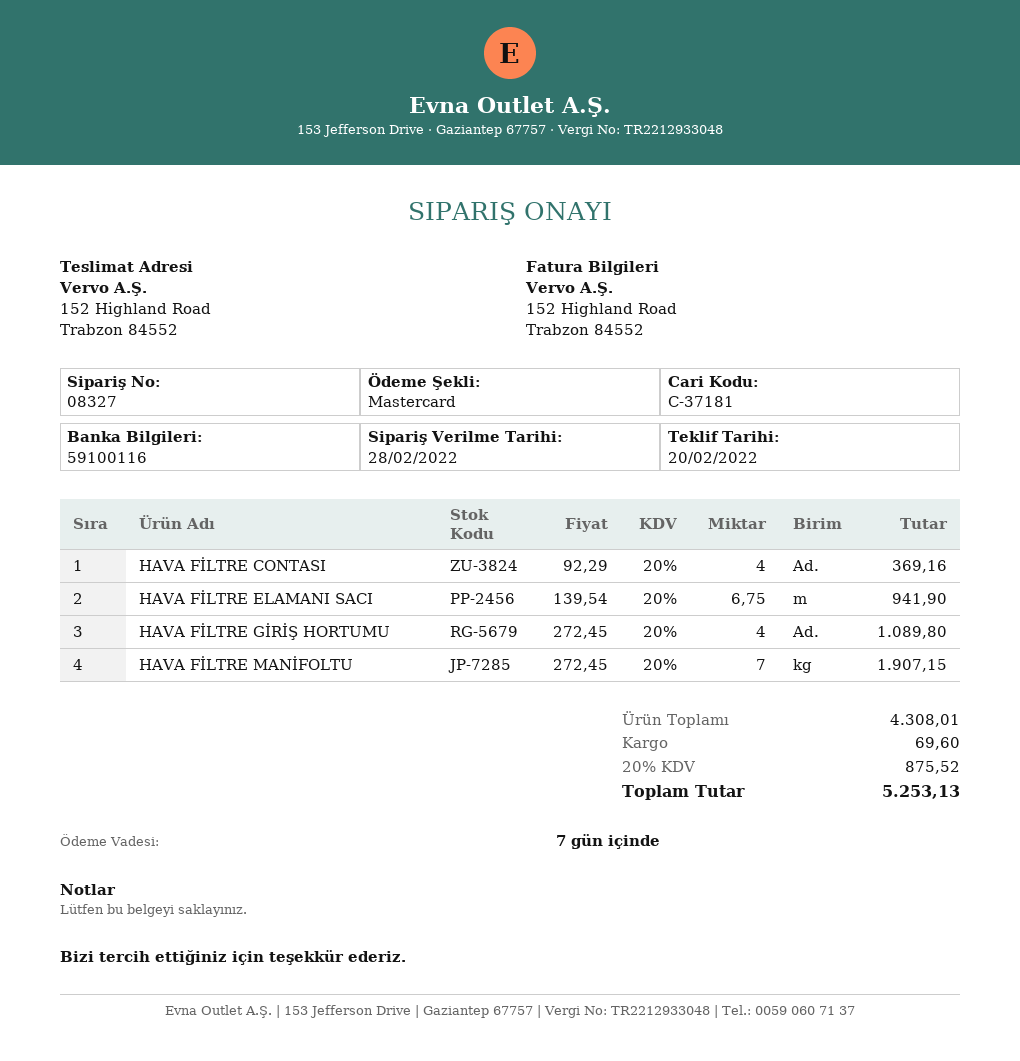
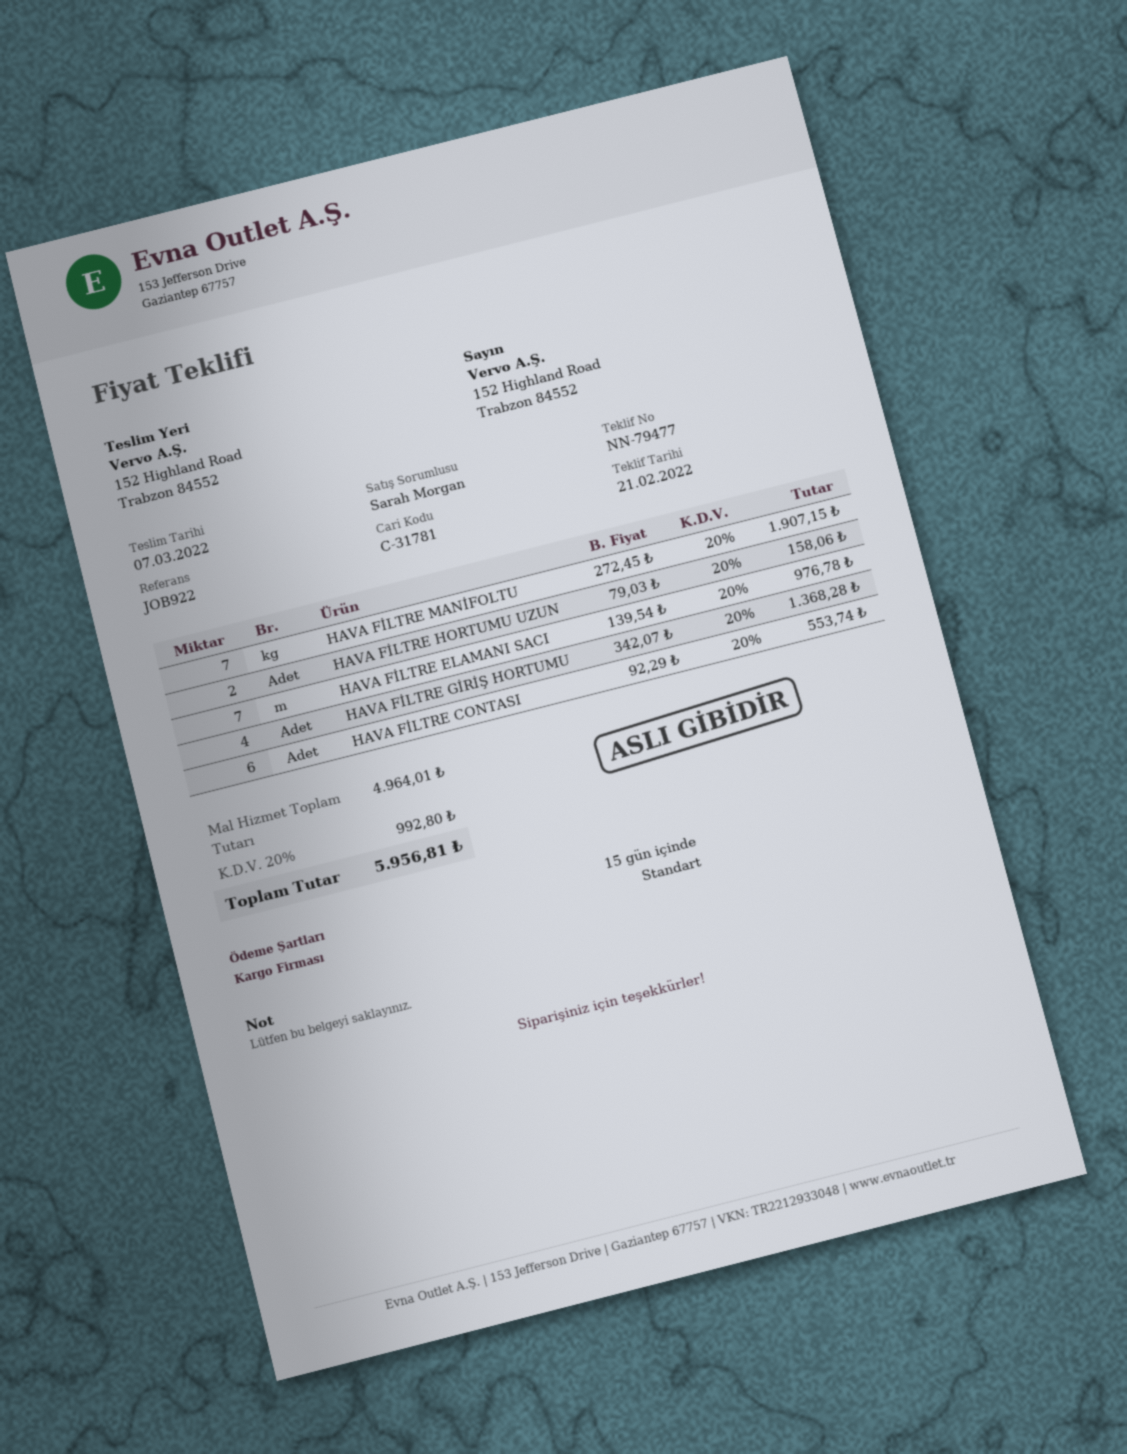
quote date: 2022-02-20 -> 2022-02-21
payment terms: 7 days -> 15 days
customer number: C-37181 -> C-31781
HAVA FİLTRE CONTASI: 4 x 92.29 = 369.16 -> 6 x 92.29 = 553.74
HAVA FİLTRE ELAMANI SACI: 6.75 x 139.54 = 941.90 -> 7 x 139.54 = 976.78
HAVA FİLTRE GİRİŞ HORTUMU: 4 x 272.45 = 1089.80 -> 4 x 342.07 = 1368.28
HAVA FİLTRE HORTUMU UZUN: none -> 2 x 79.03 = 158.06
subtotal: 4308.01 -> 4964.01
shipping: 69.60 -> none
tax: 20% = 875.52 -> 20% = 992.80
total: 5253.13 -> 5956.81

